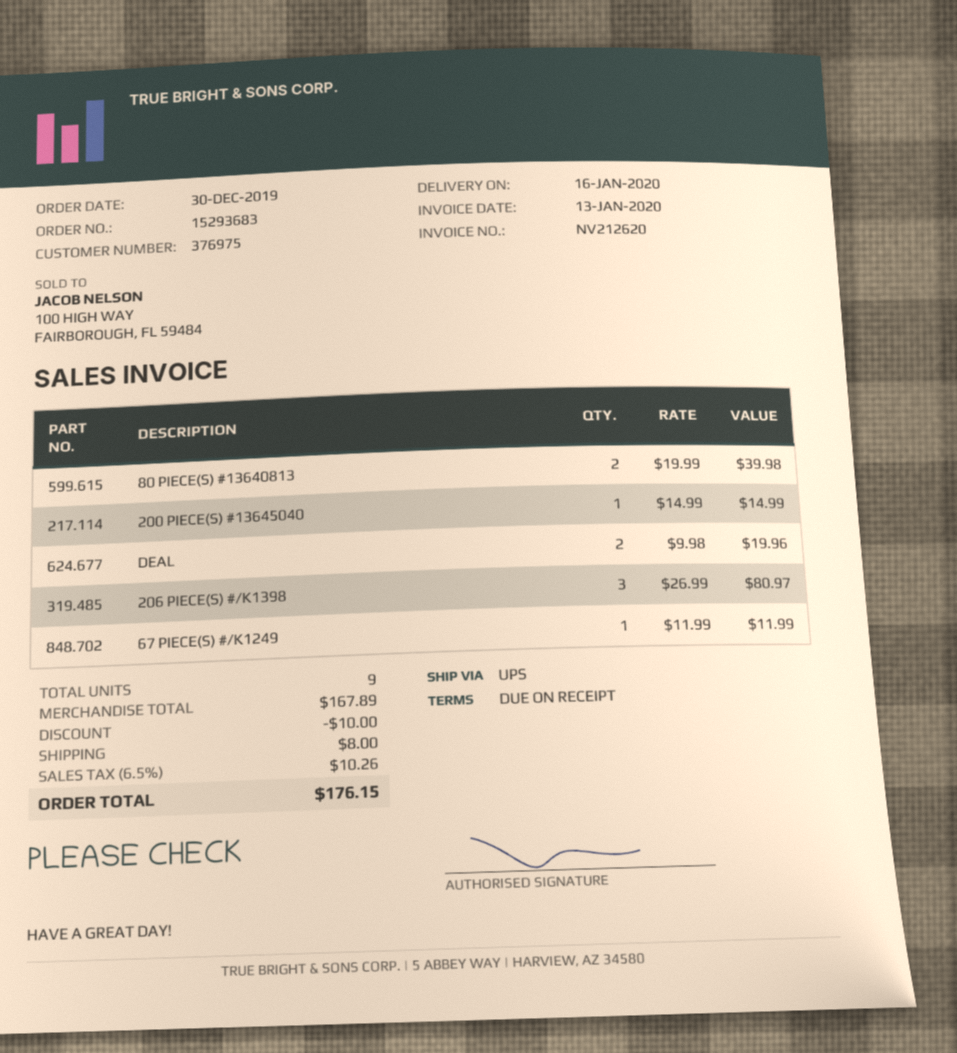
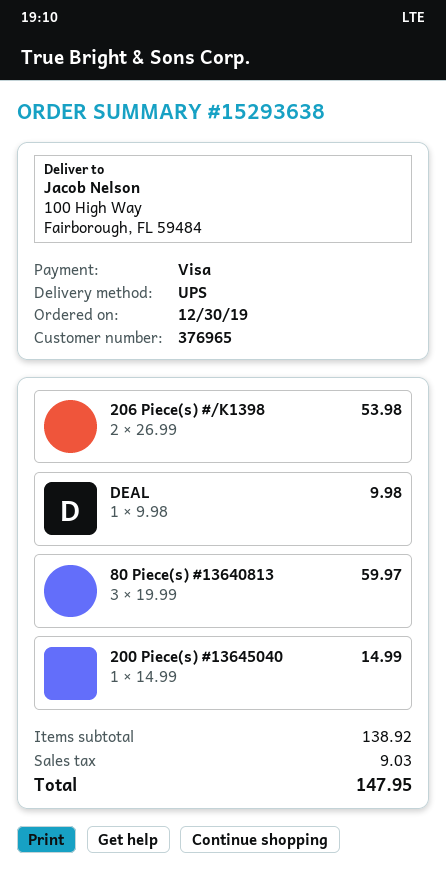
order number: 15293683 -> 15293638
customer number: 376975 -> 376965
80 PIECE(S) #13640813: 2 x 19.99 = 39.98 -> 3 x 19.99 = 59.97
DEAL: 2 x 9.98 = 19.96 -> 1 x 9.98 = 9.98
206 PIECE(S) #/K1398: 3 x 26.99 = 80.97 -> 2 x 26.99 = 53.98
67 PIECE(S) #/K1249: 1 x 11.99 = 11.99 -> none
subtotal: 167.89 -> 138.92
discount: 10.00 -> none
shipping: 8.00 -> none
tax: 10.26 -> 9.03
total: 176.15 -> 147.95

